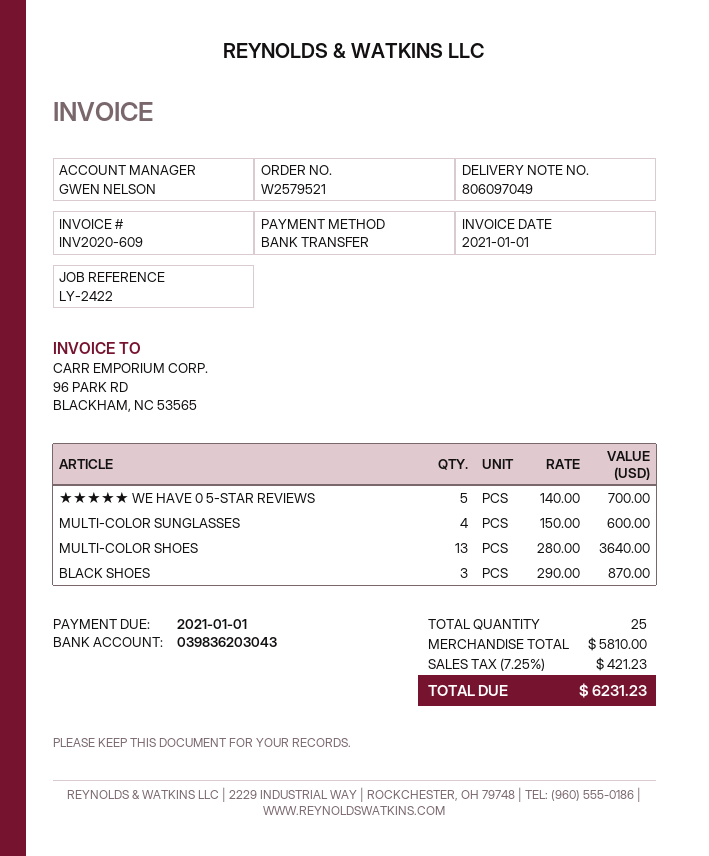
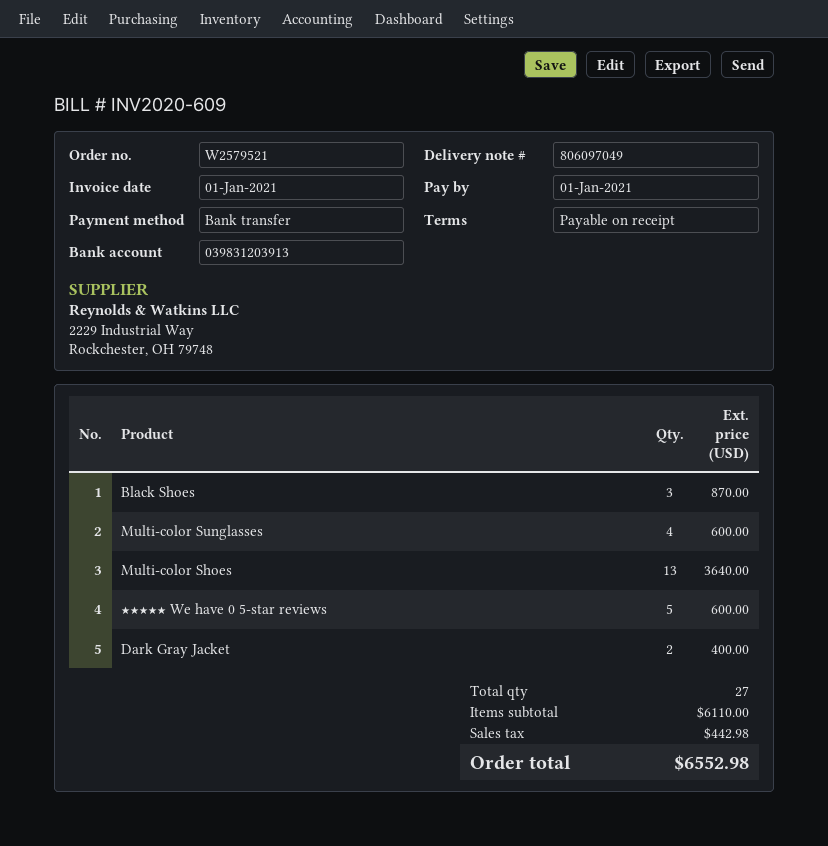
bank account: 039836203043 -> 039831203913
★★★★★ WE HAVE 0 5-STAR REVIEWS: 5 for 700.00 -> 5 for 600.00
Dark Gray Jacket: none -> 2 for 400.00
total quantity: 25 -> 27
subtotal: 5810.00 -> 6110.00
tax: 421.23 -> 442.98
total: 6231.23 -> 6552.98

